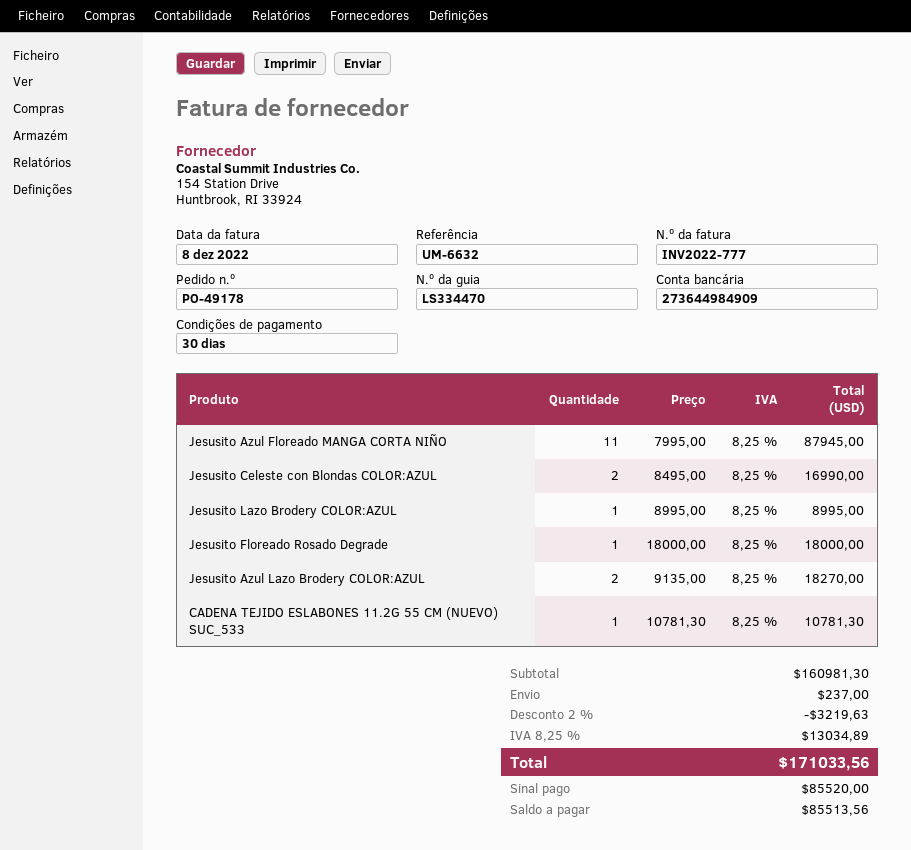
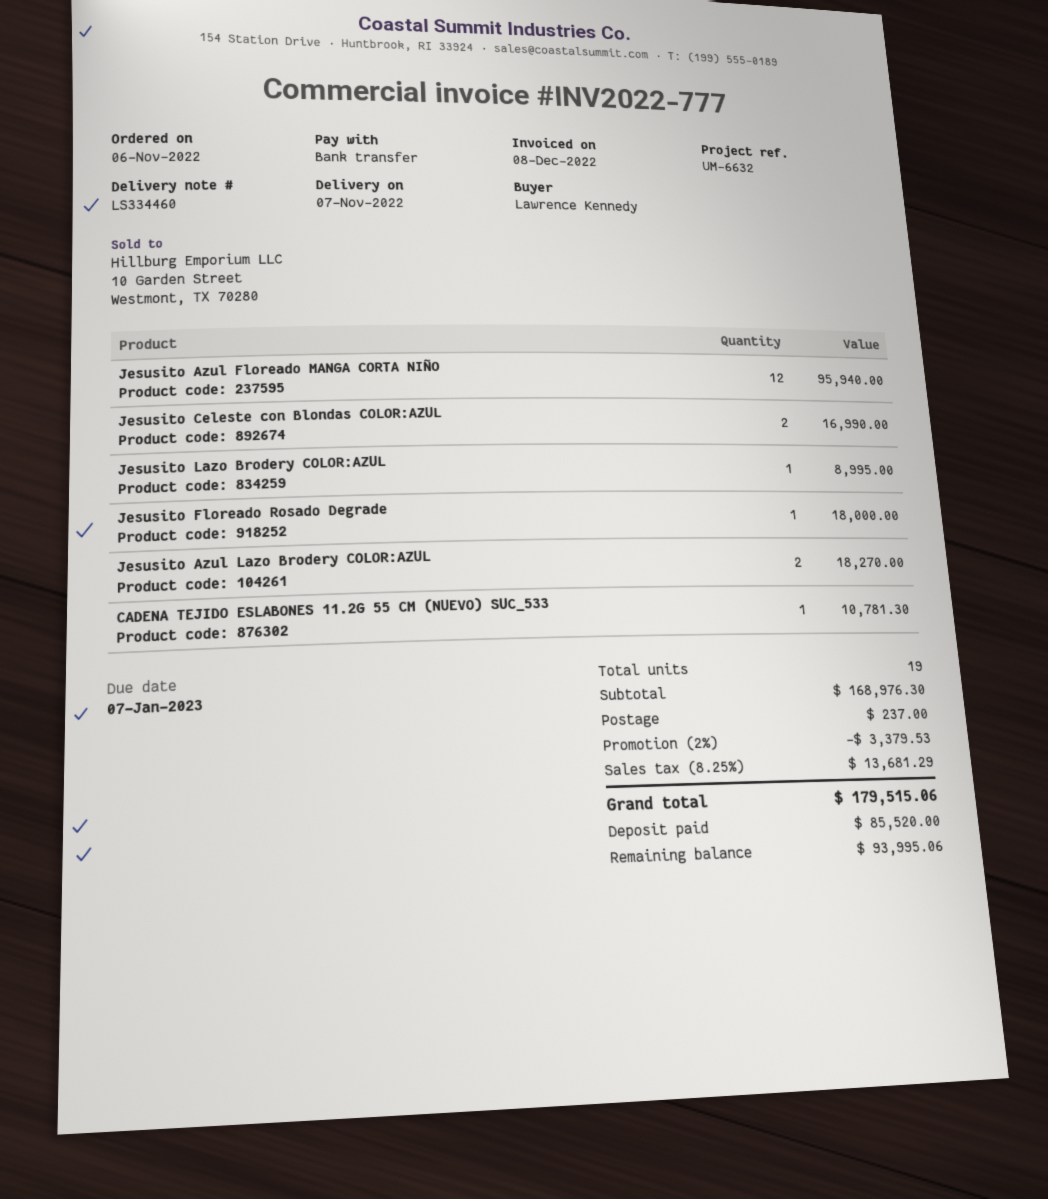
delivery note number: LS334470 -> LS334460
Jesusito Azul Floreado MANGA CORTA NIÑO: 11 for 87945.00 -> 12 for 95940.00
subtotal: 160981.30 -> 168976.30
discount: 2% = 3219.63 -> 2% = 3379.53
tax: 8.25% = 13034.89 -> 8.25% = 13681.29
total: 171033.56 -> 179515.06
balance: 85513.56 -> 93995.06

